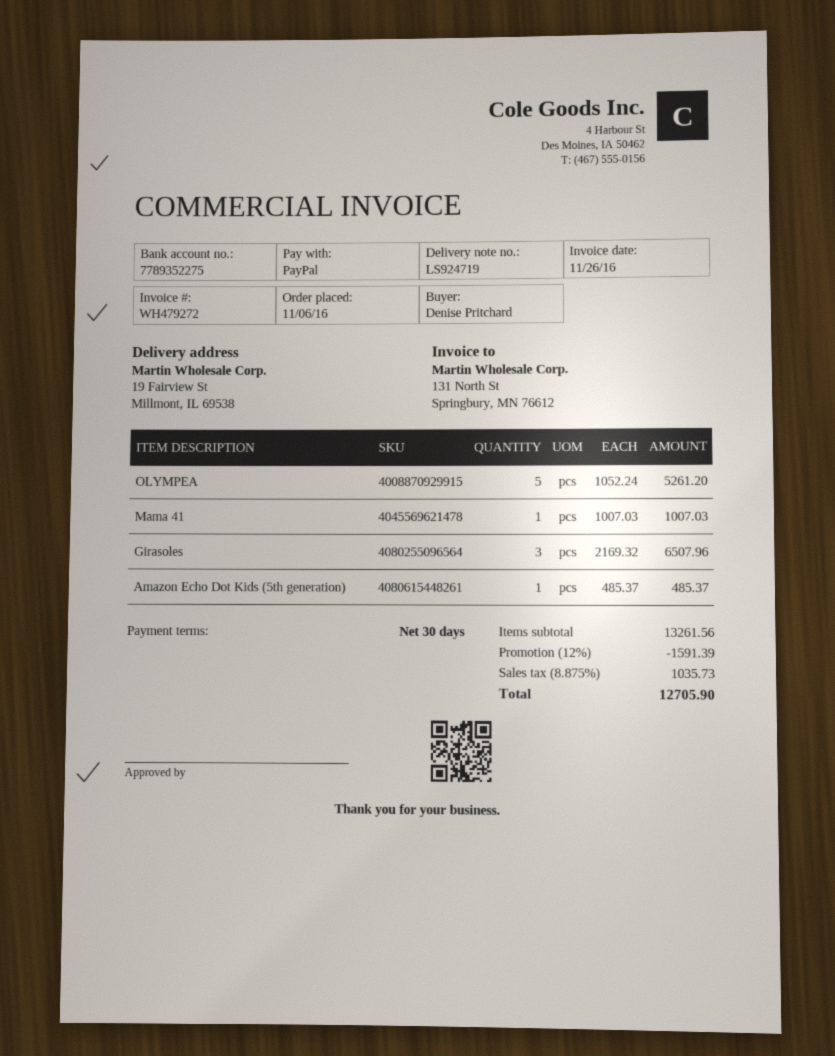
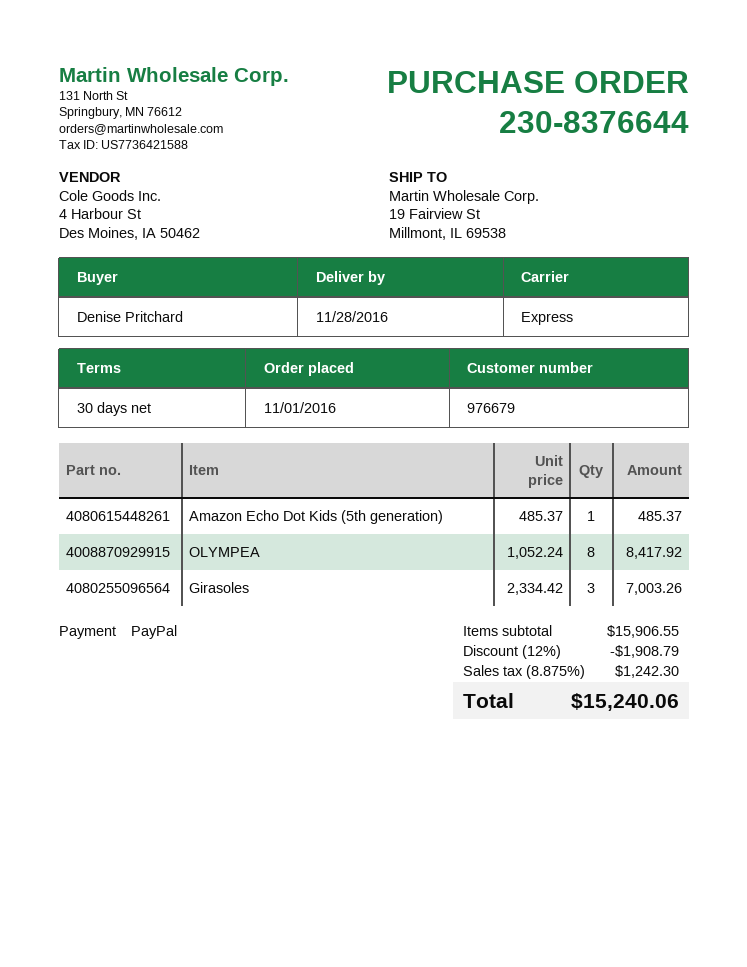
order date: 2016-11-06 -> 2016-11-01
OLYMPEA: 5 x 1052.24 = 5261.20 -> 8 x 1052.24 = 8417.92
Mama 41: 1 x 1007.03 = 1007.03 -> none
Girasoles: 3 x 2169.32 = 6507.96 -> 3 x 2334.42 = 7003.26
subtotal: 13261.56 -> 15906.55
discount: 12% = 1591.39 -> 12% = 1908.79
tax: 8.875% = 1035.73 -> 8.875% = 1242.30
total: 12705.90 -> 15240.06

